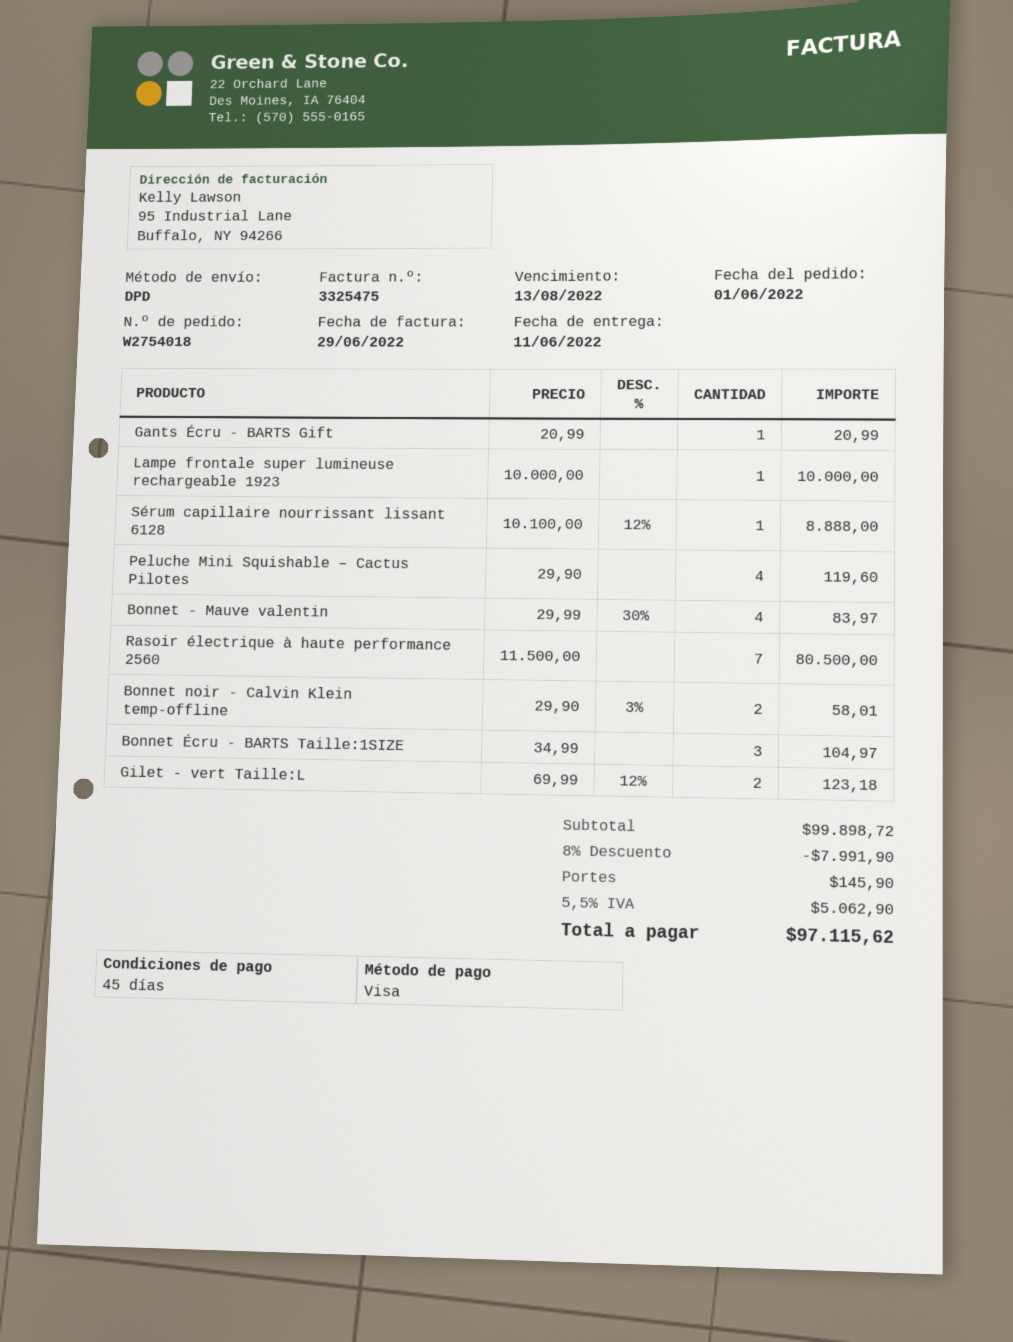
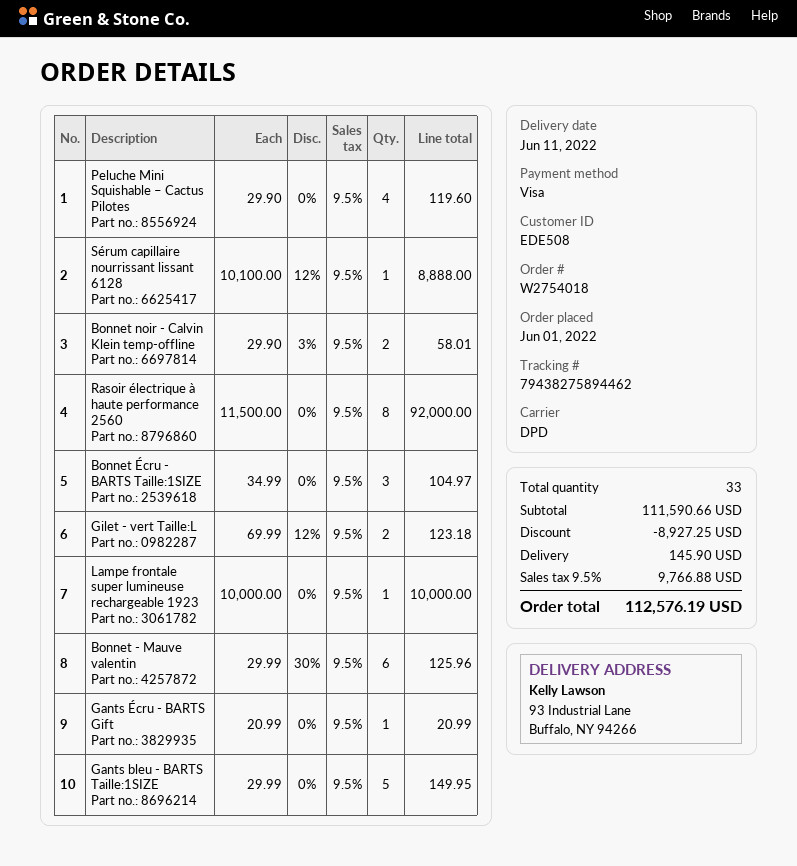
Bonnet - Mauve valentin: 4 x 29.99 - 30% = 83.97 -> 6 x 29.99 - 30% = 125.96
Rasoir électrique à haute performance 2560: 7 x 11500.00 = 80500.00 -> 8 x 11500.00 = 92000.00
Gants bleu - BARTS Taille:1SIZE: none -> 5 x 29.99 = 149.95
subtotal: 99898.72 -> 111590.66
discount: 7991.90 -> 8927.25
tax: 5.5% = 5062.90 -> 9.5% = 9766.88
total: 97115.62 -> 112576.19

